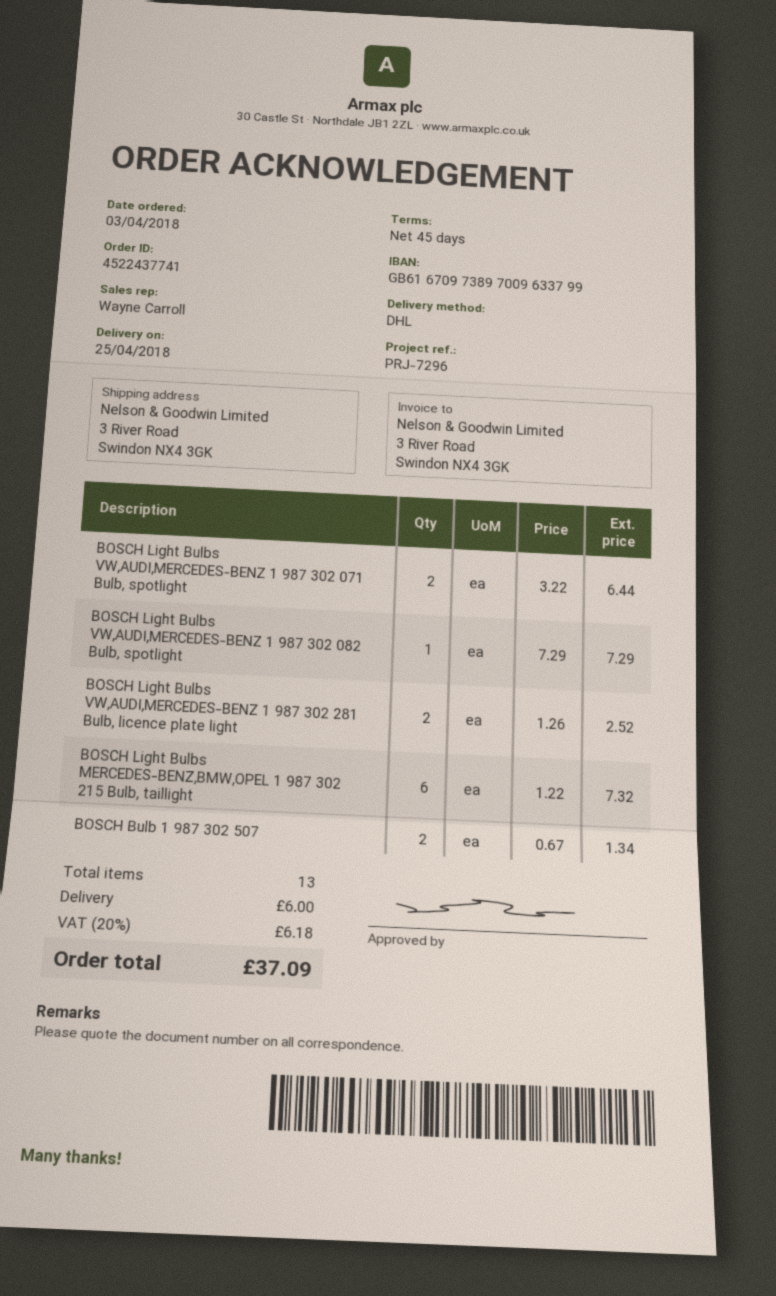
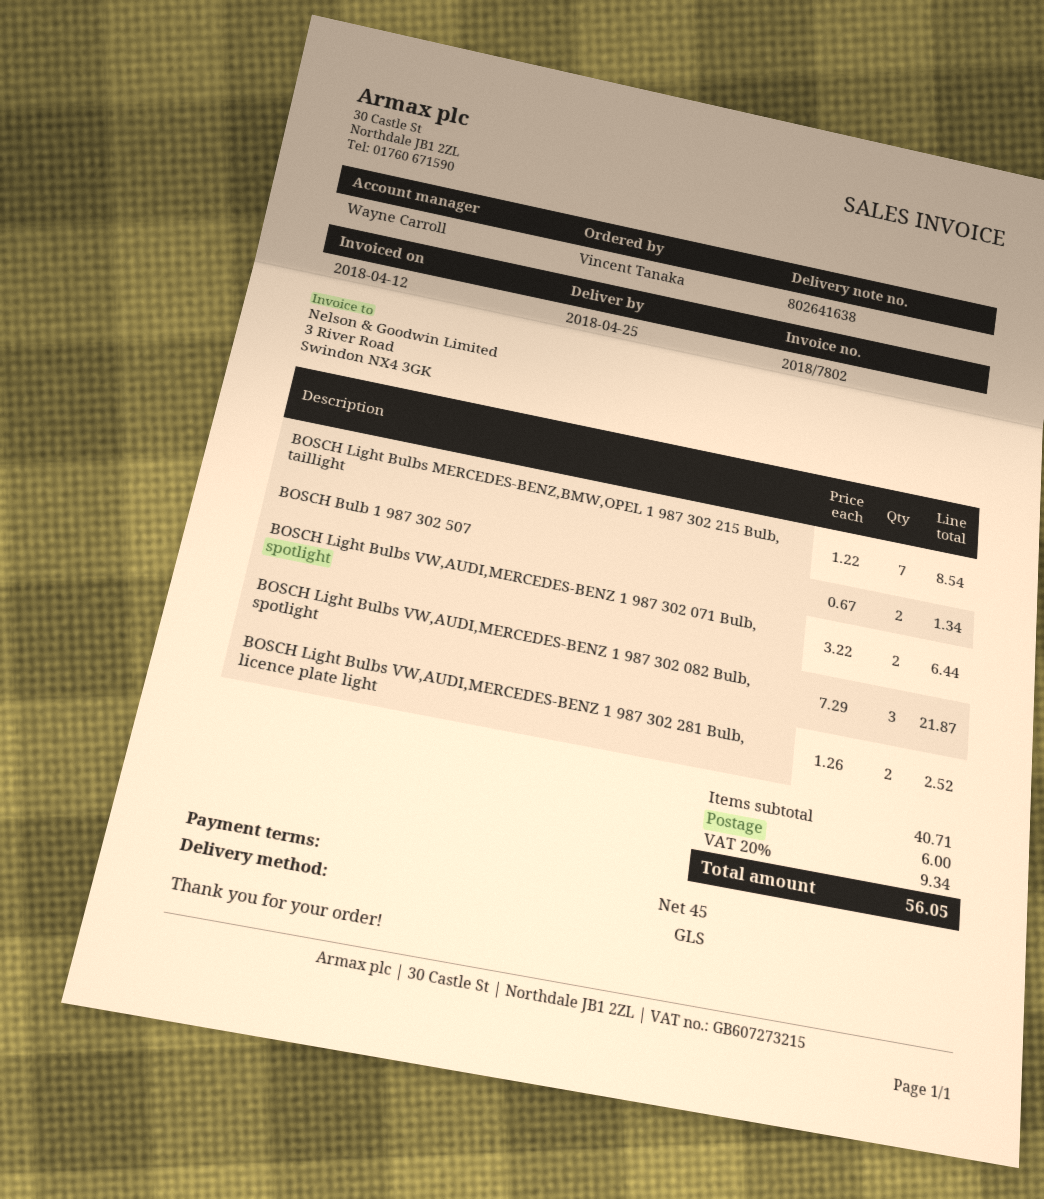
shipping method: DHL -> GLS
BOSCH Light Bulbs VW,AUDI,MERCEDES-BENZ 1 987 302 082 Bulb, spotlight: 1 x 7.29 = 7.29 -> 3 x 7.29 = 21.87
BOSCH Light Bulbs MERCEDES-BENZ,BMW,OPEL 1 987 302 215 Bulb, taillight: 6 x 1.22 = 7.32 -> 7 x 1.22 = 8.54
tax: 20% = 6.18 -> 20% = 9.34
total: 37.09 -> 56.05

